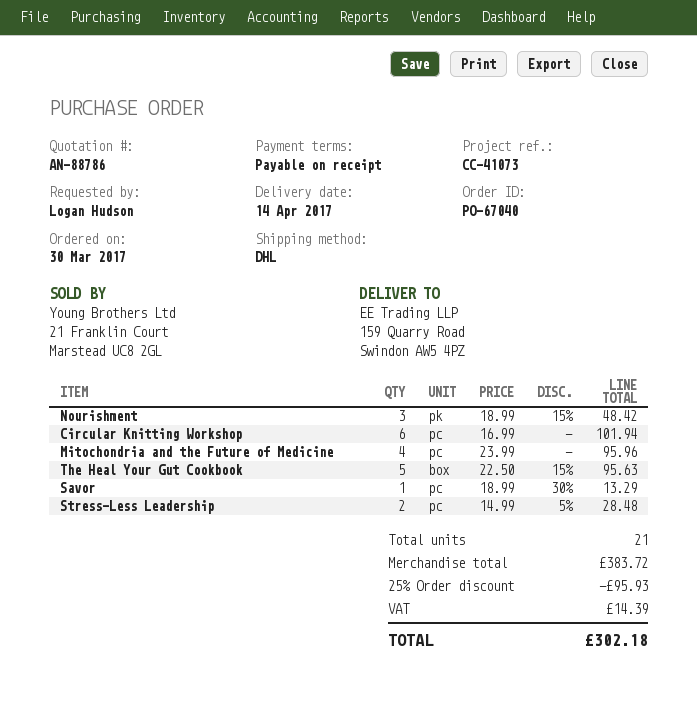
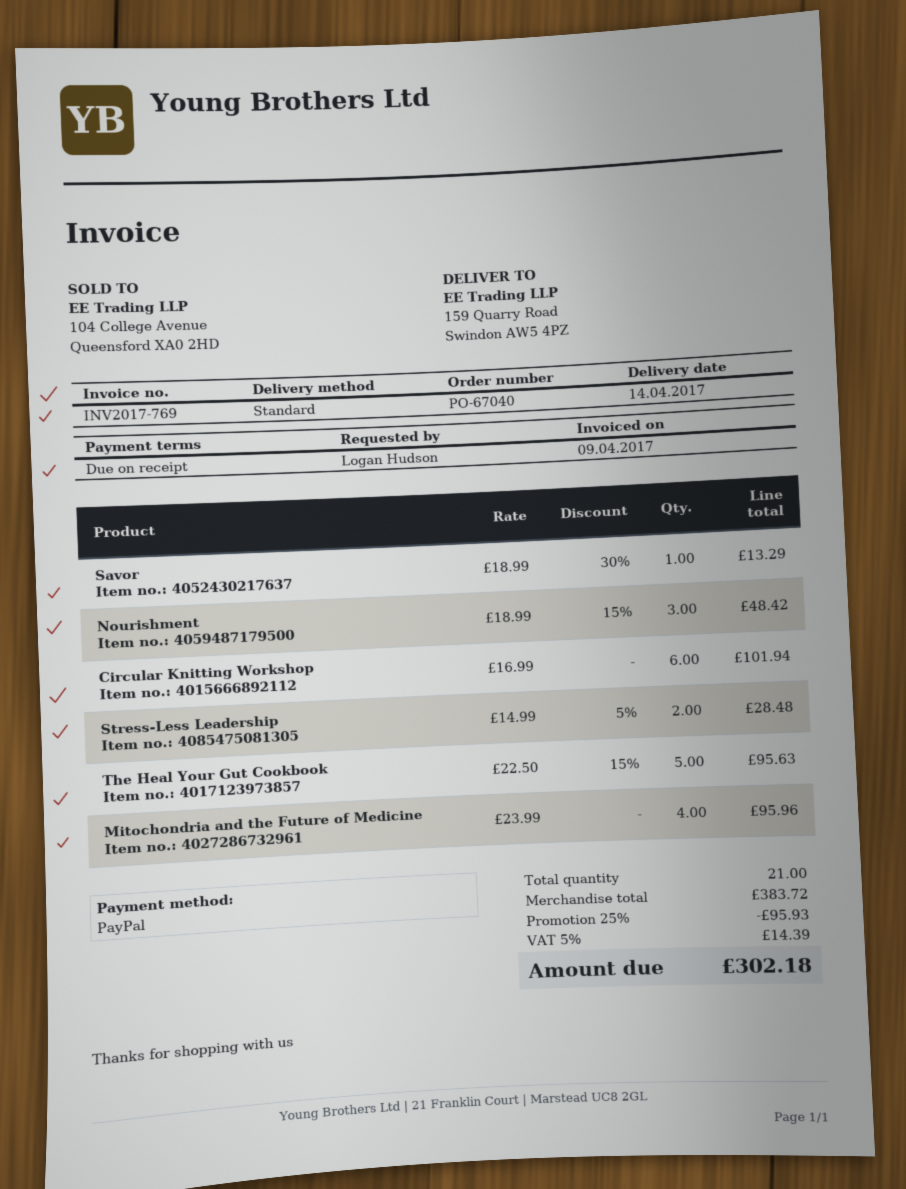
shipping method: DHL -> standard

